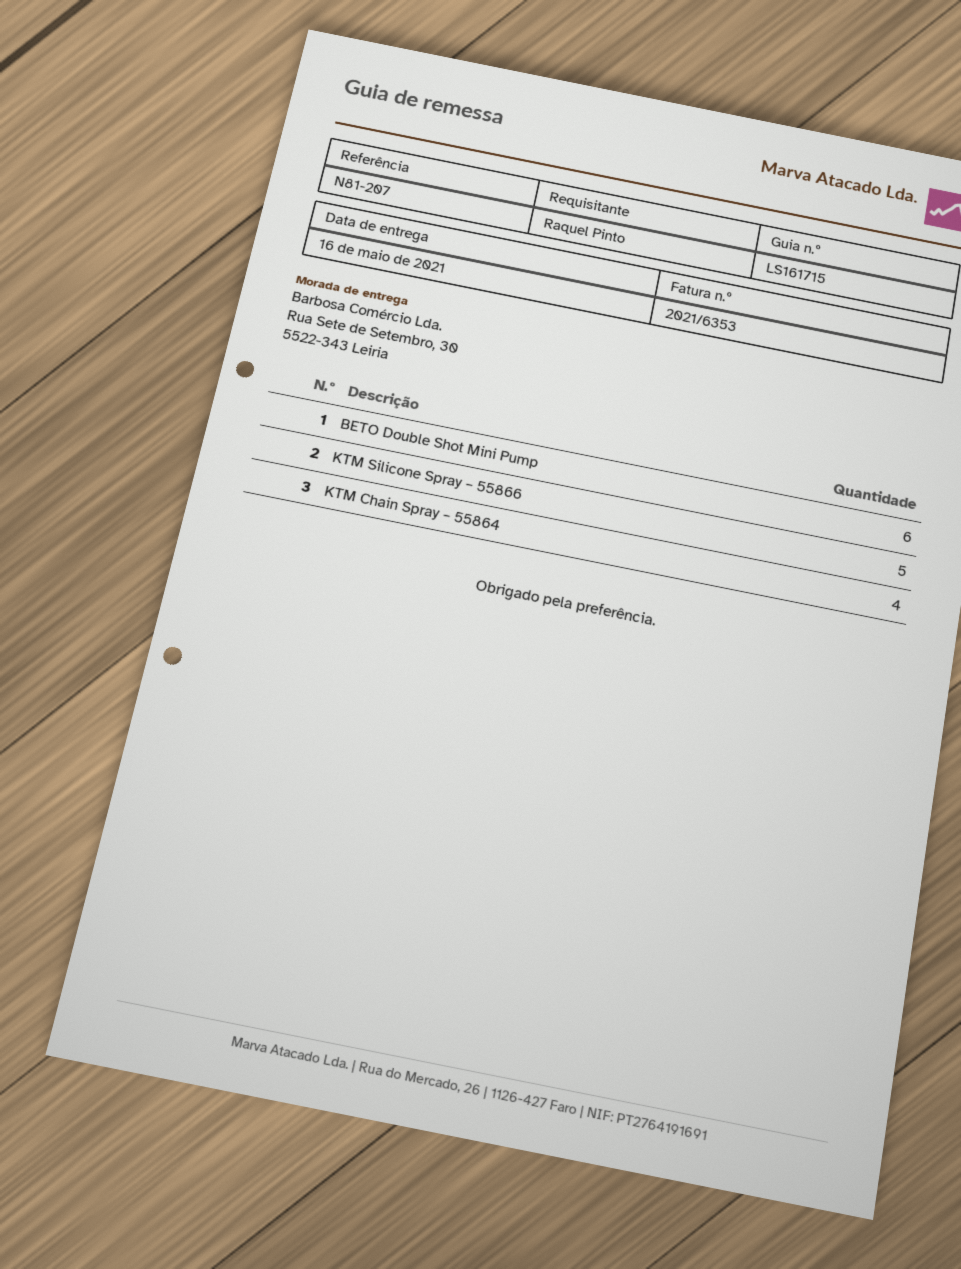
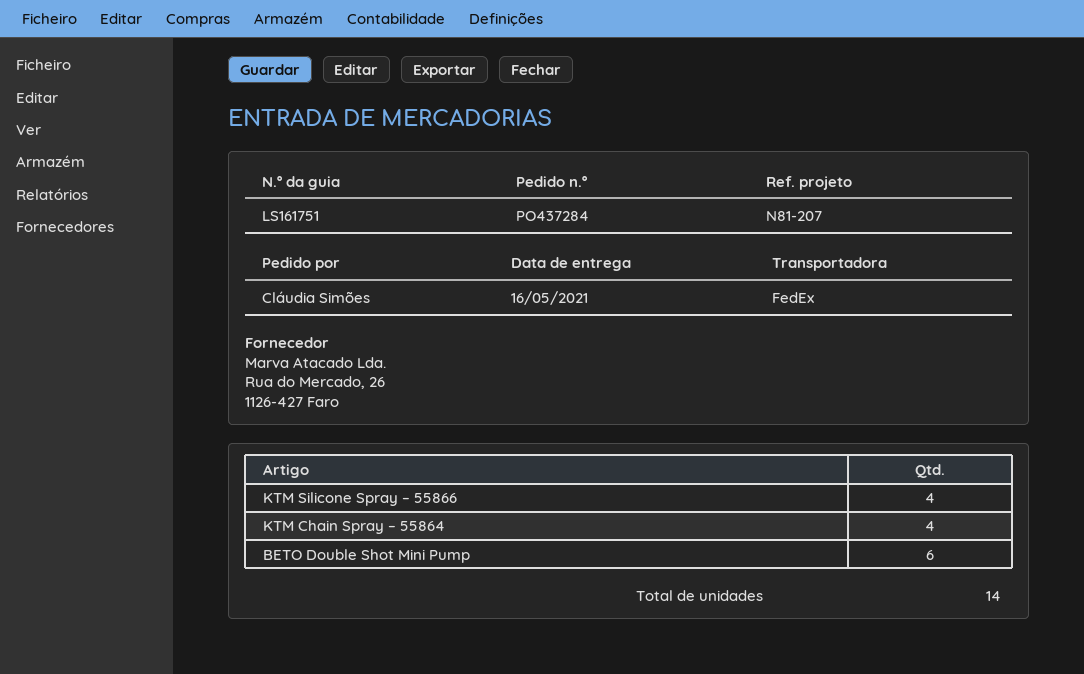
delivery note number: LS161715 -> LS161751
ordered by: Raquel Pinto -> Cláudia Simões
KTM Silicone Spray – 55866: 5 -> 4

